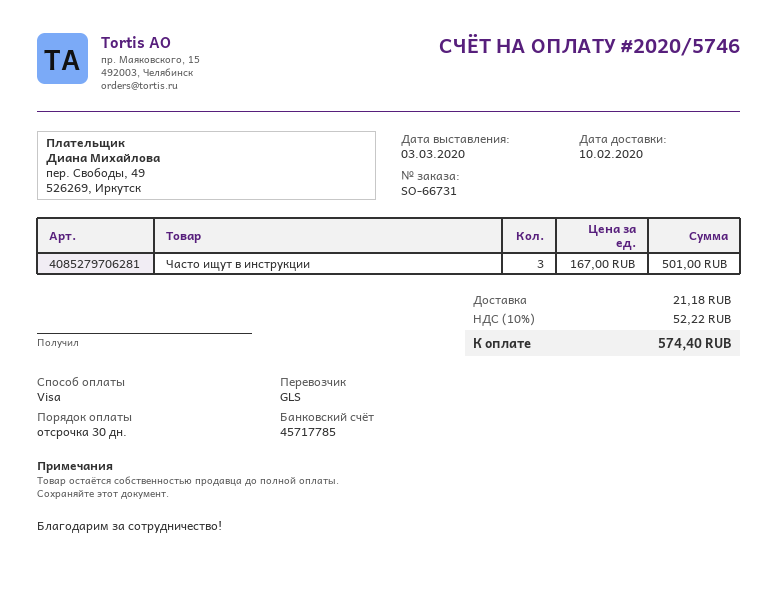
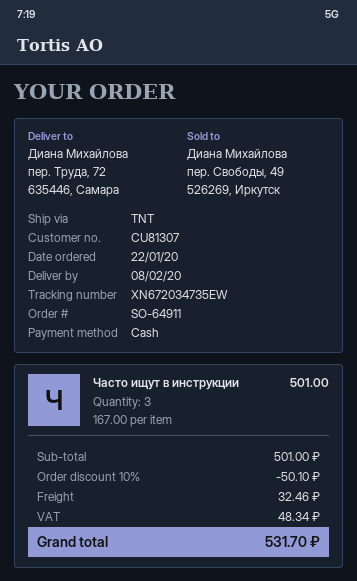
order number: SO-66731 -> SO-64911
delivery date: 2020-02-10 -> 2020-02-08
payment method: Visa -> cash
shipping method: GLS -> TNT
discount: none -> 10% = 50.10
shipping: 21.18 -> 32.46
tax: 52.22 -> 48.34
total: 574.40 -> 531.70

